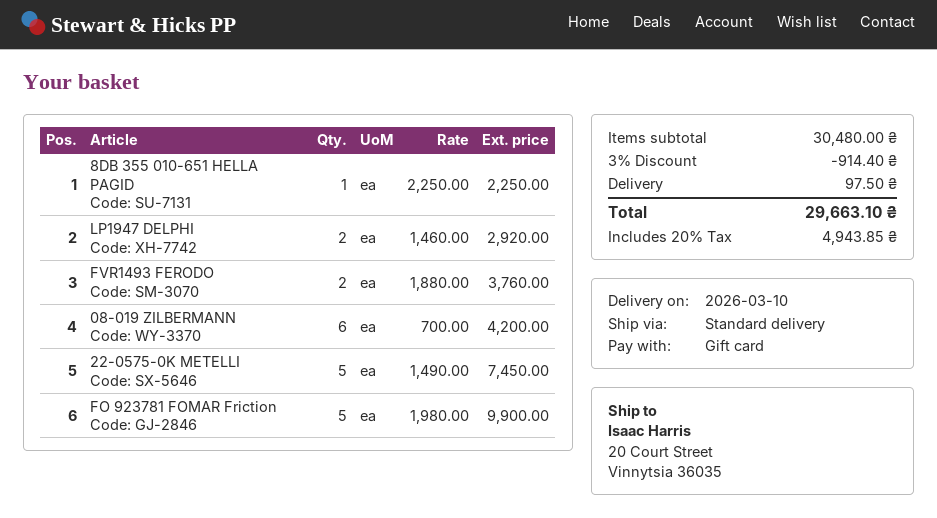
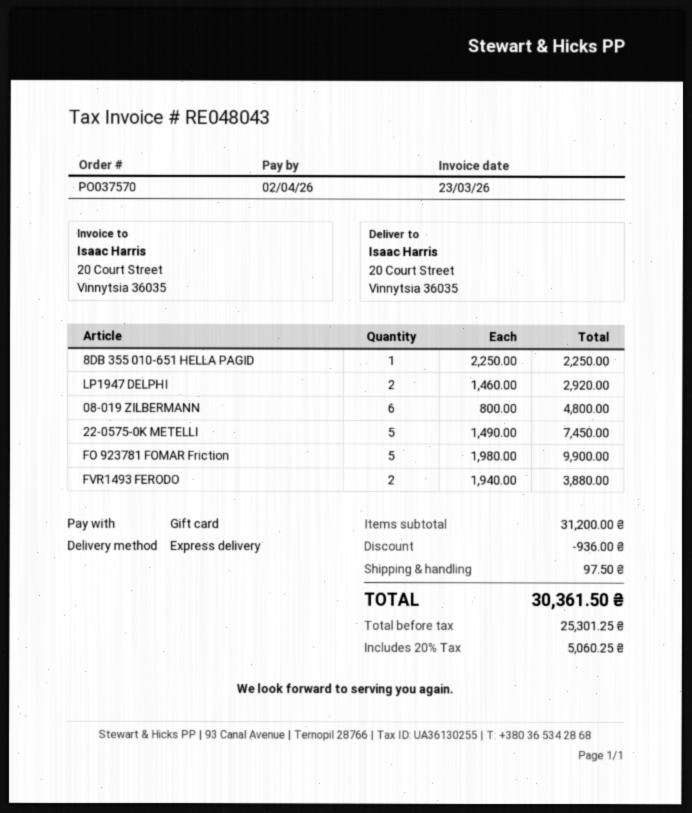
shipping method: standard -> express
FVR1493 FERODO: 2 x 1880.00 = 3760.00 -> 2 x 1940.00 = 3880.00
08-019 ZILBERMANN: 6 x 700.00 = 4200.00 -> 6 x 800.00 = 4800.00
subtotal: 30480.00 -> 31200.00
discount: 914.40 -> 936.00
tax: 20% = 4943.85 -> 20% = 5060.25
total: 29663.10 -> 30361.50

